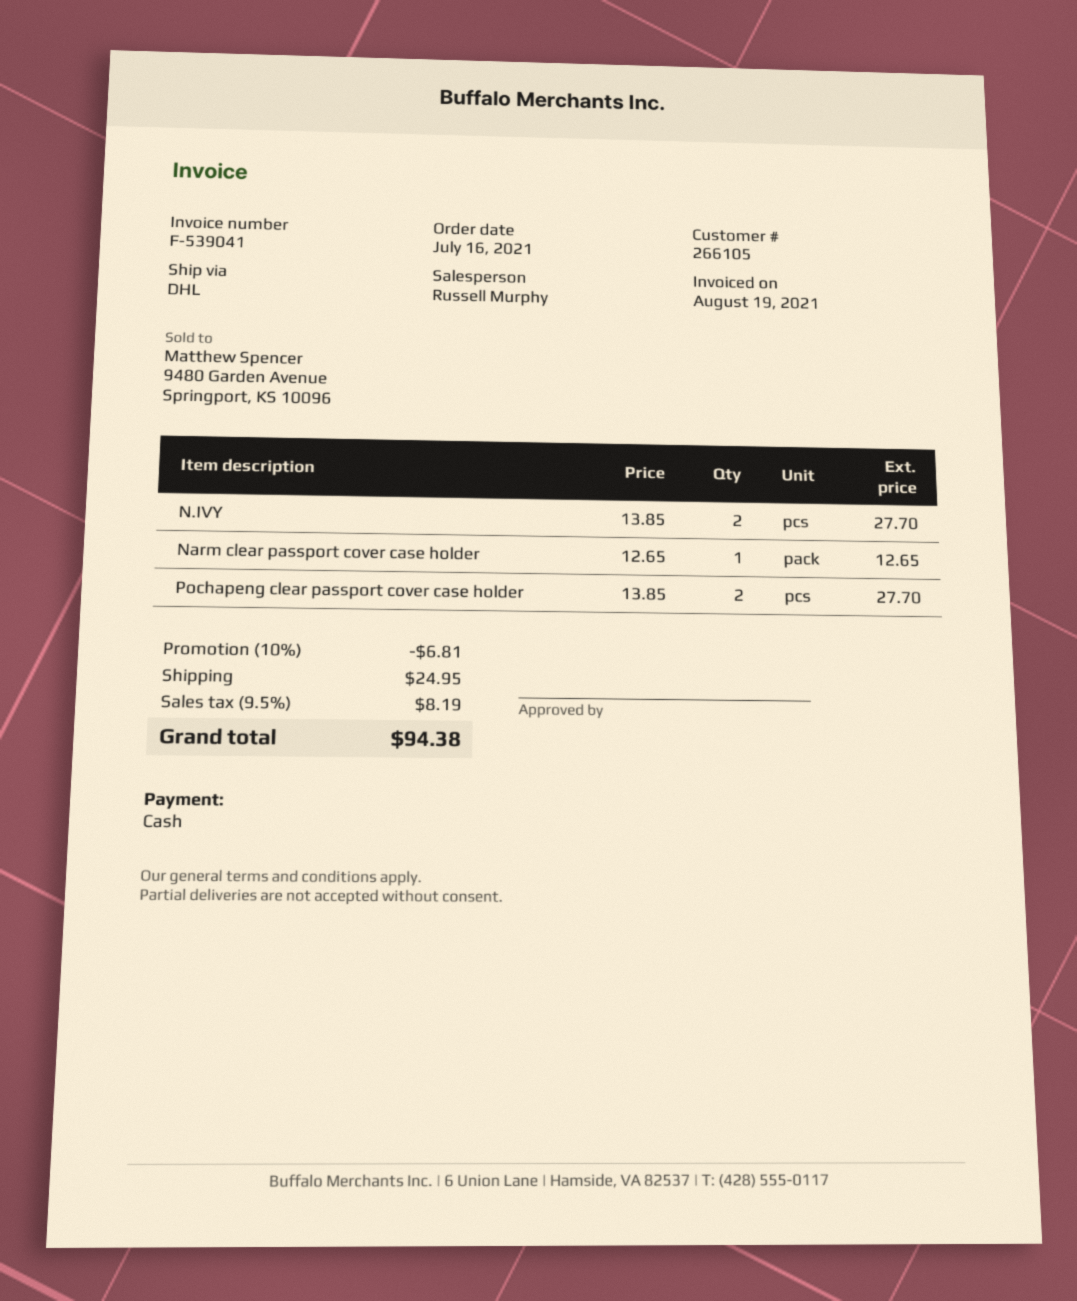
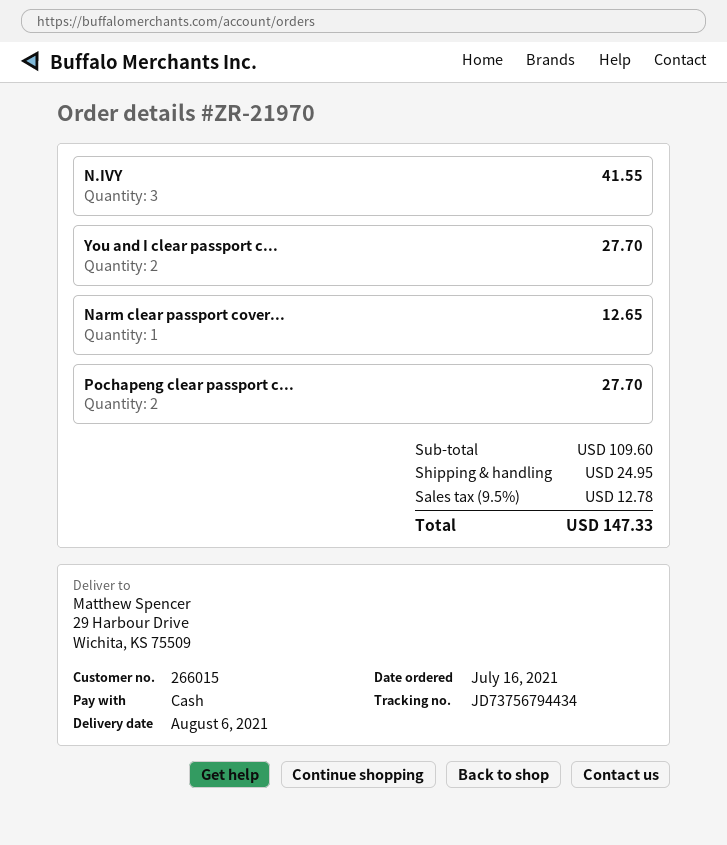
customer number: 266105 -> 266015
N.IVY: 2 for 27.70 -> 3 for 41.55
You and I clear passport c...: none -> 2 for 27.70
discount: 10% = 6.81 -> none
tax: 9.5% = 8.19 -> 9.5% = 12.78
total: 94.38 -> 147.33

